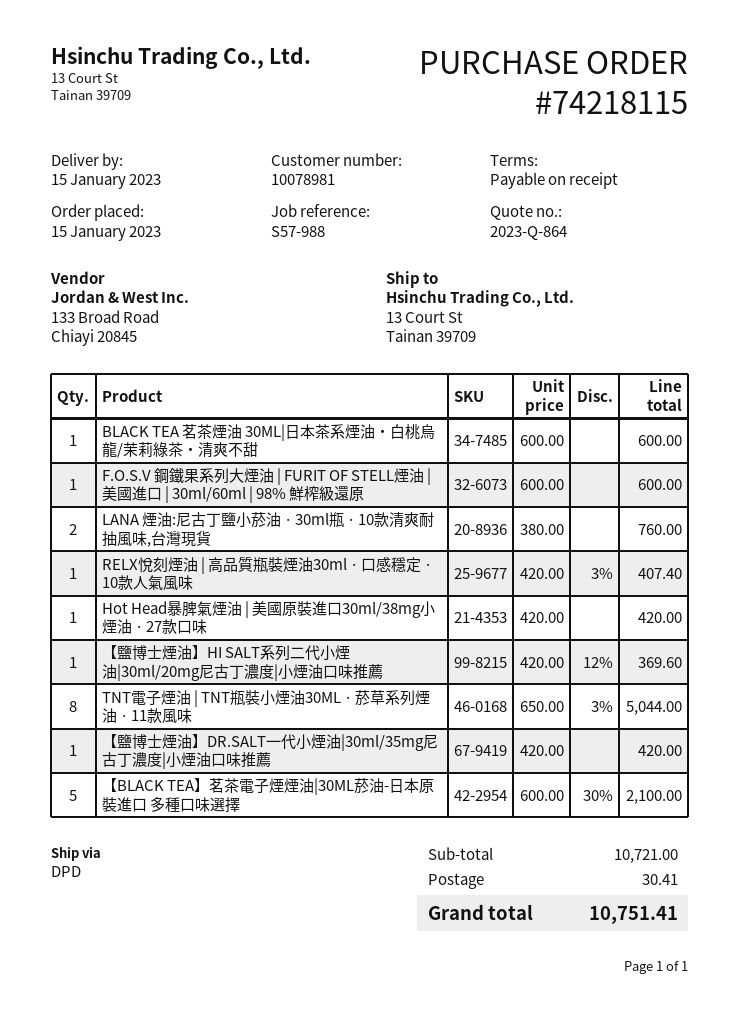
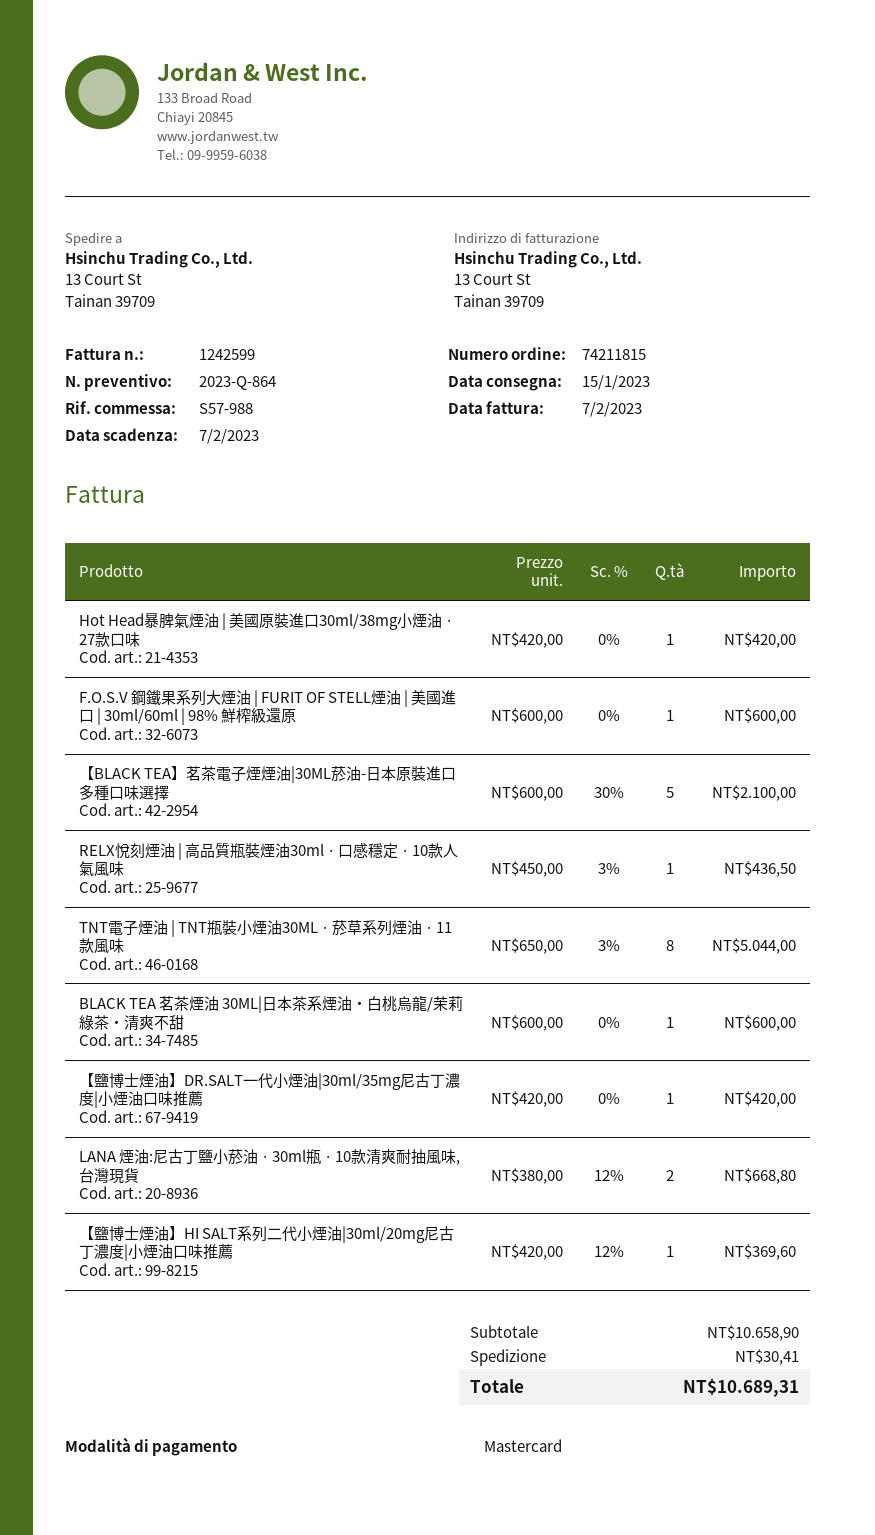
order number: 74218115 -> 74211815
LANA 煙油:尼古丁鹽小菸油 · 30ml瓶 · 10款清爽耐抽風味,台灣現貨: 2 x 380.00 = 760.00 -> 2 x 380.00 - 12% = 668.80
RELX悅刻煙油 | 高品質瓶裝煙油30ml · 口感穩定 · 10款人氣風味: 1 x 420.00 - 3% = 407.40 -> 1 x 450.00 - 3% = 436.50
subtotal: 10721.00 -> 10658.90
total: 10751.41 -> 10689.31

